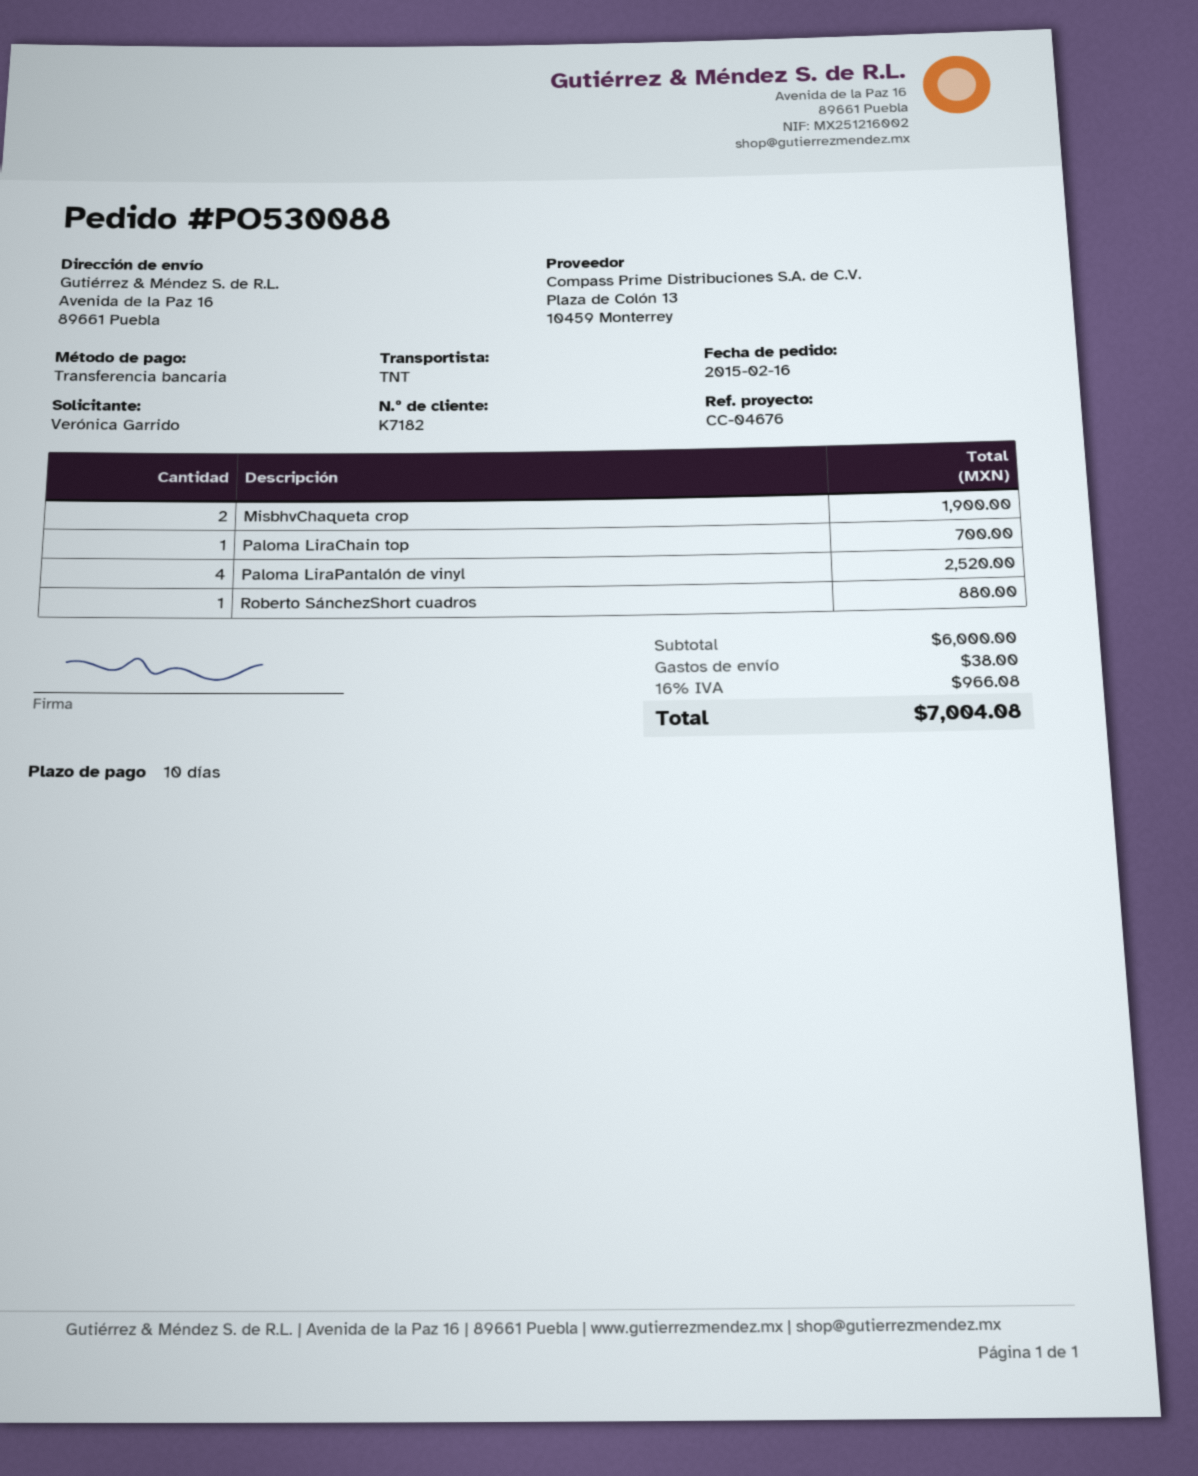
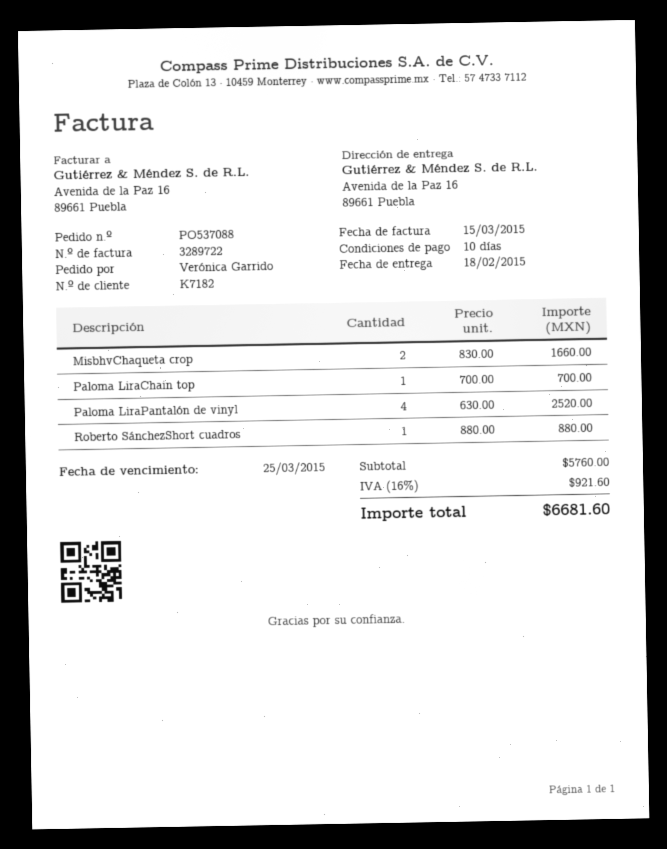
order number: PO530088 -> PO537088
MisbhvChaqueta crop: 2 for 1900.00 -> 2 for 1660.00
subtotal: 6000.00 -> 5760.00
shipping: 38.00 -> none
tax: 16% = 966.08 -> 16% = 921.60
total: 7004.08 -> 6681.60

